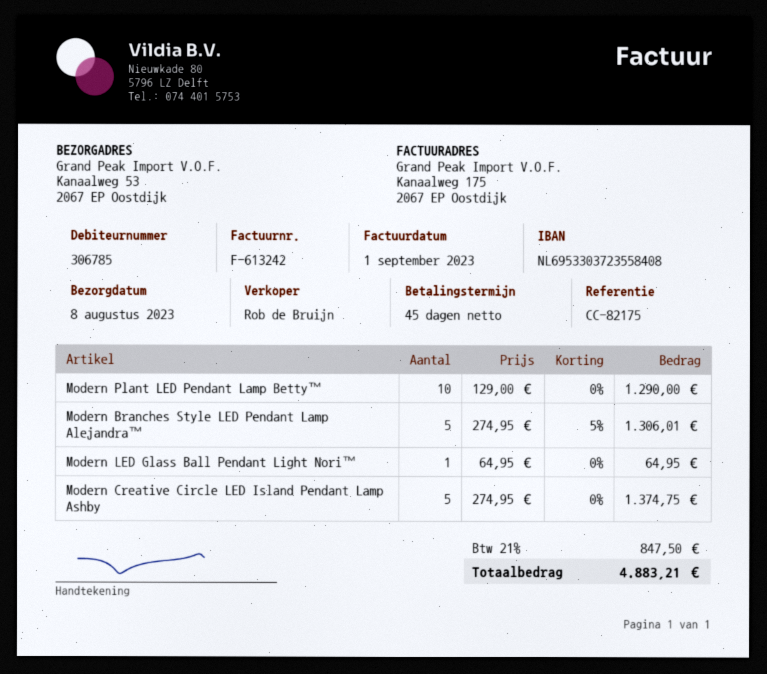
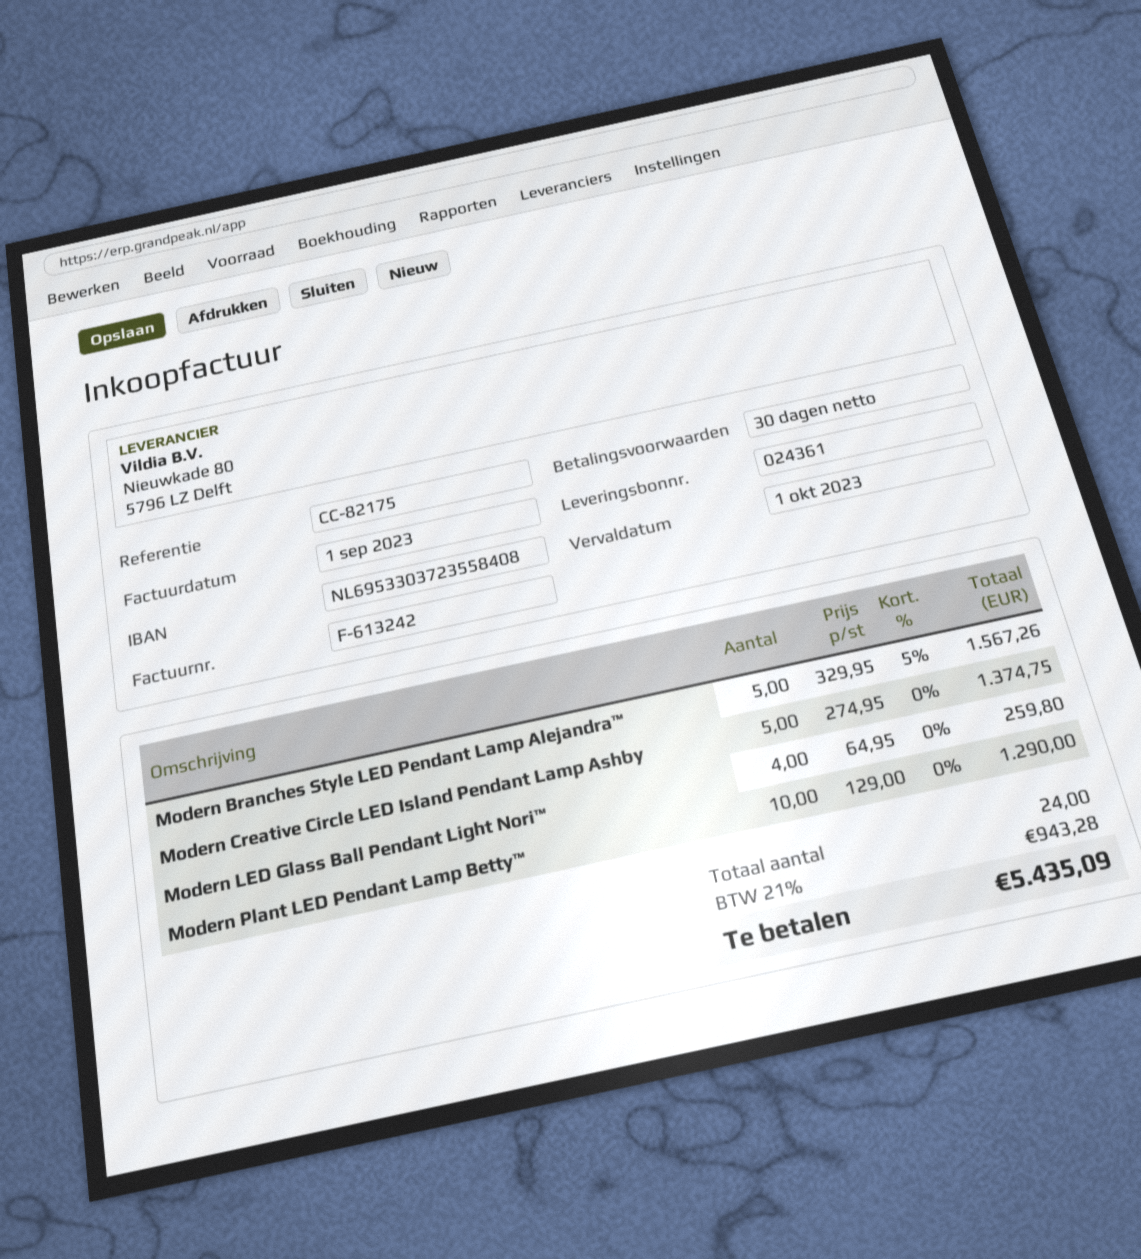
payment terms: 45 days -> 30 days
Modern Branches Style LED Pendant Lamp Alejandra™: 5 x 274.95 - 5% = 1306.01 -> 5 x 329.95 - 5% = 1567.26
Modern LED Glass Ball Pendant Light Nori™: 1 x 64.95 = 64.95 -> 4 x 64.95 = 259.80
tax: 21% = 847.50 -> 21% = 943.28
total: 4883.21 -> 5435.09

